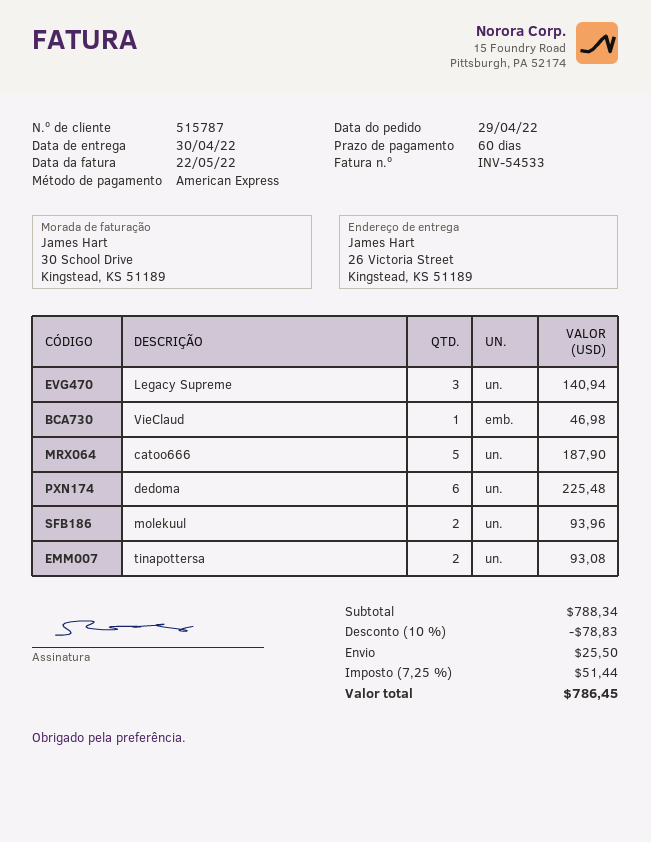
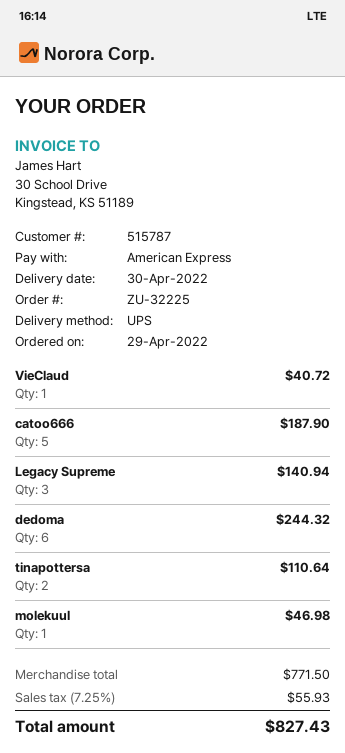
VieClaud: 1 for 46.98 -> 1 for 40.72
dedoma: 6 for 225.48 -> 6 for 244.32
molekuul: 2 for 93.96 -> 1 for 46.98
tinapottersa: 2 for 93.08 -> 2 for 110.64
subtotal: 788.34 -> 771.50
discount: 10% = 78.83 -> none
shipping: 25.50 -> none
tax: 7.25% = 51.44 -> 7.25% = 55.93
total: 786.45 -> 827.43

